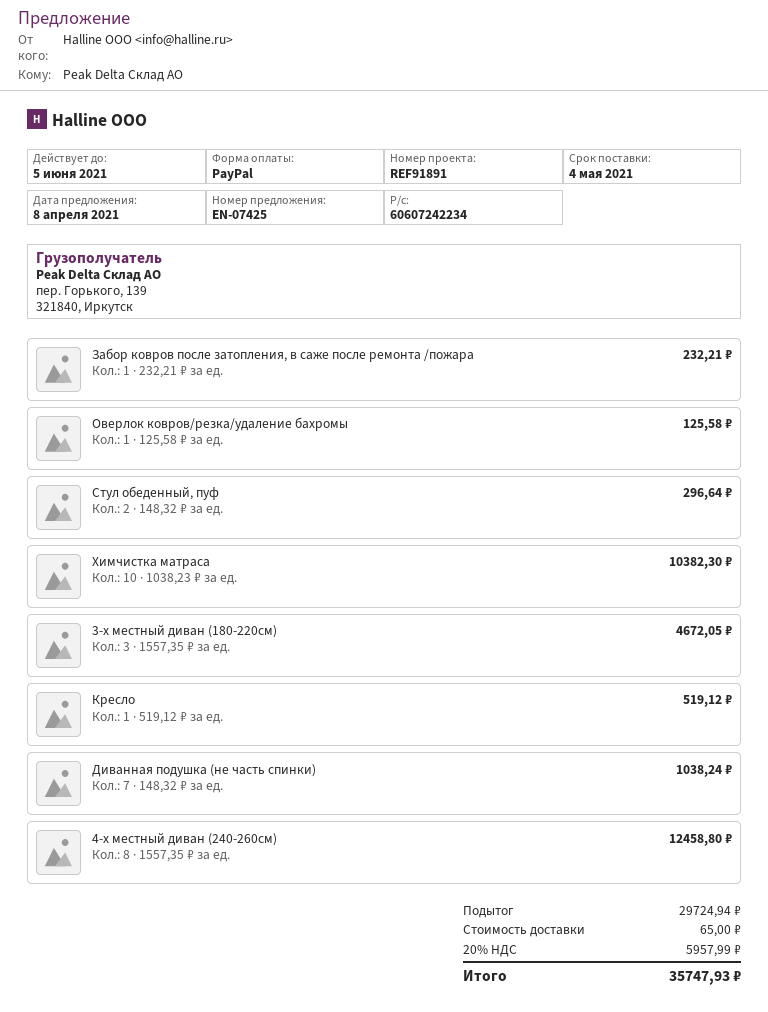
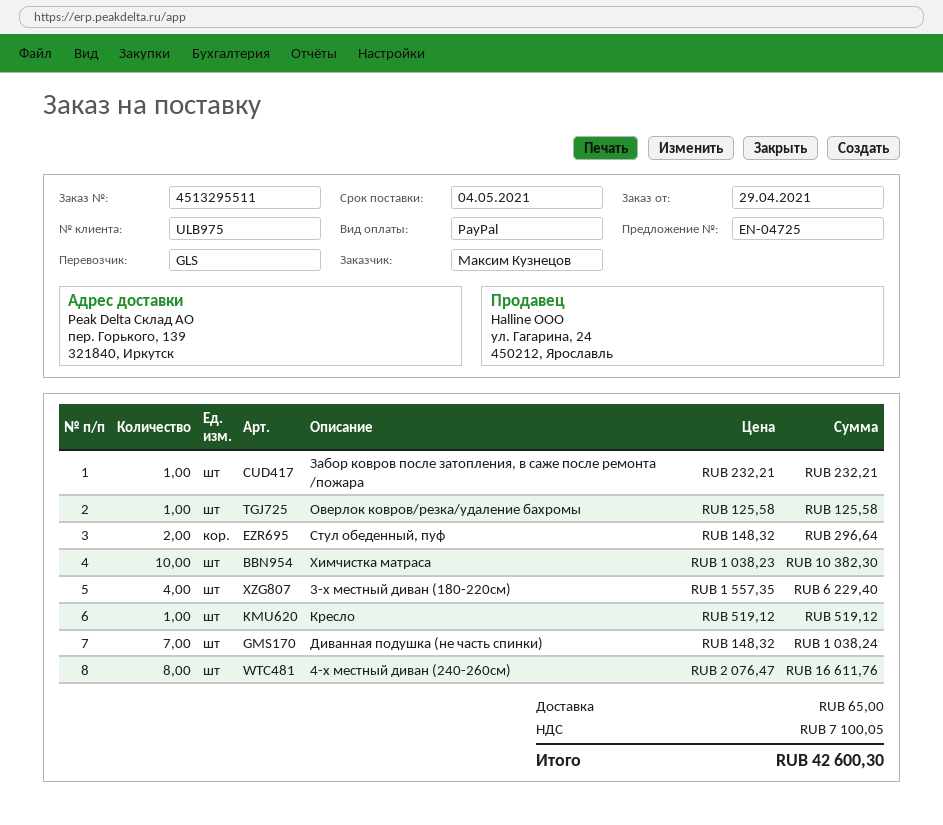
quote number: EN-07425 -> EN-04725
3-х местный диван (180-220см): 3 x 1557.35 = 4672.05 -> 4 x 1557.35 = 6229.40
4-х местный диван (240-260см): 8 x 1557.35 = 12458.80 -> 8 x 2076.47 = 16611.76
tax: 5957.99 -> 7100.05
total: 35747.93 -> 42600.30

